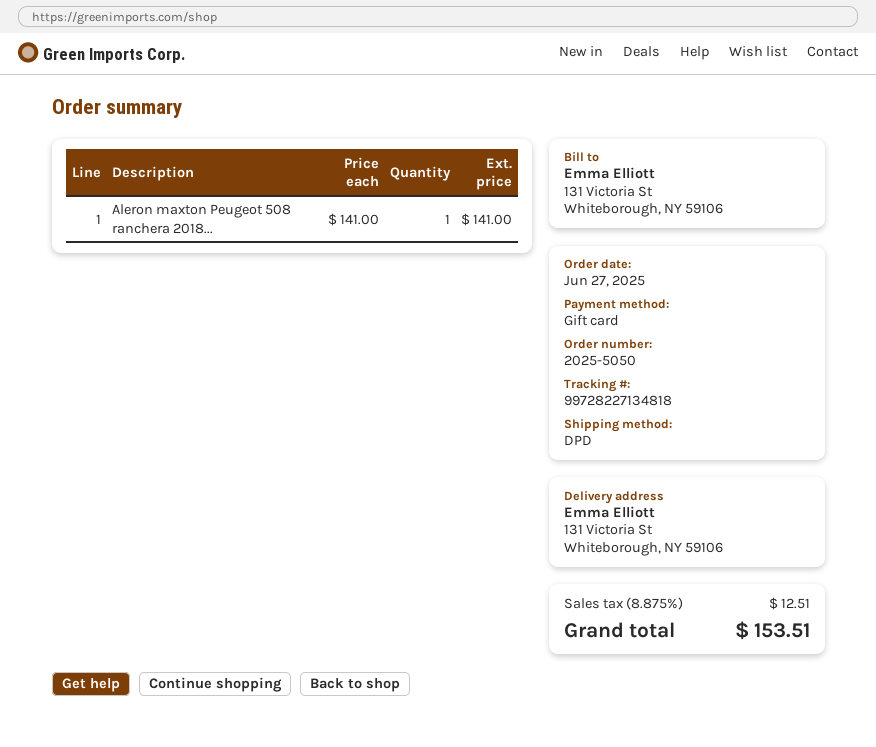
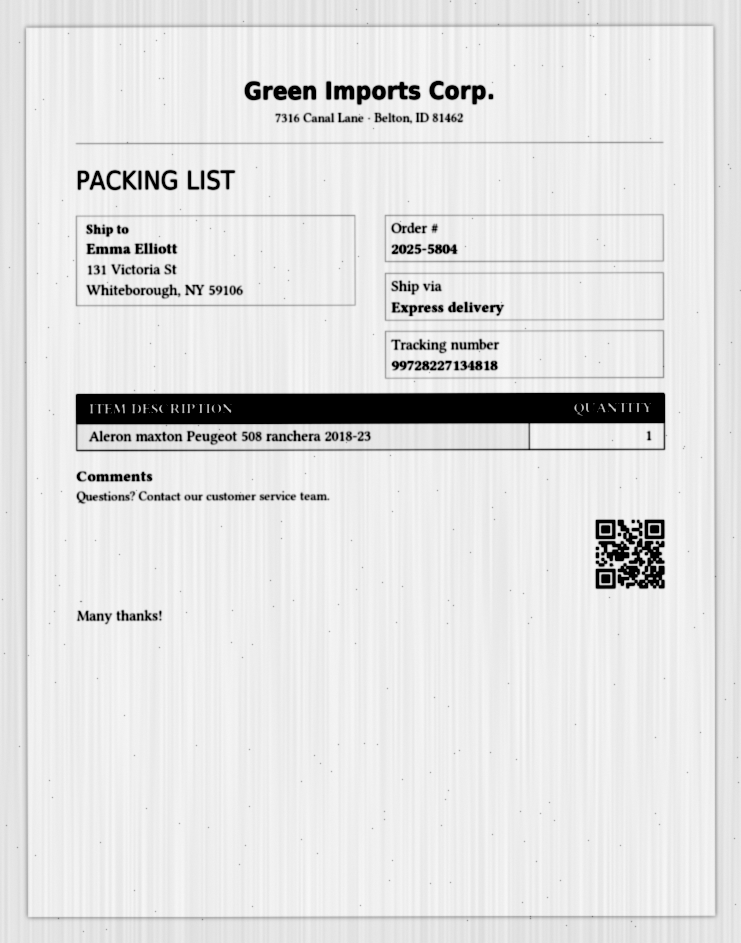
order number: 2025-5050 -> 2025-5804
shipping method: DPD -> express

